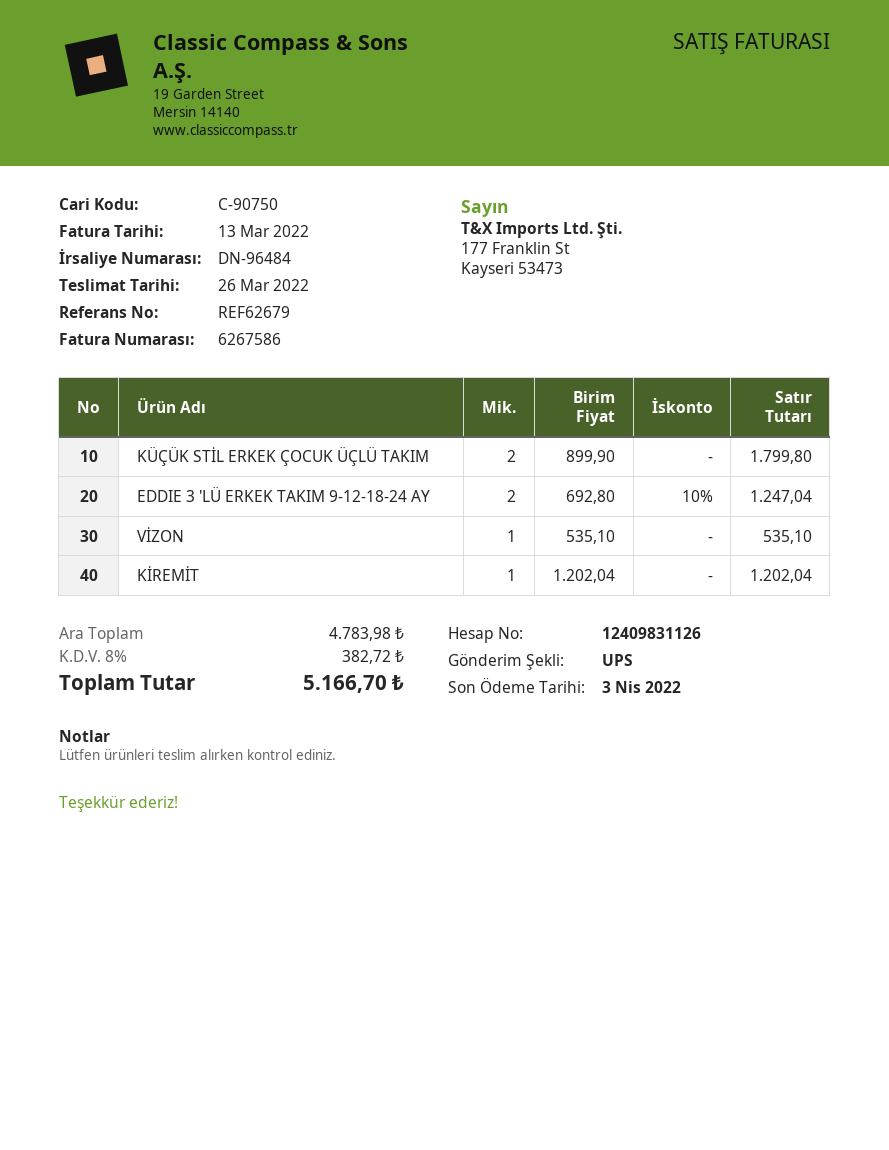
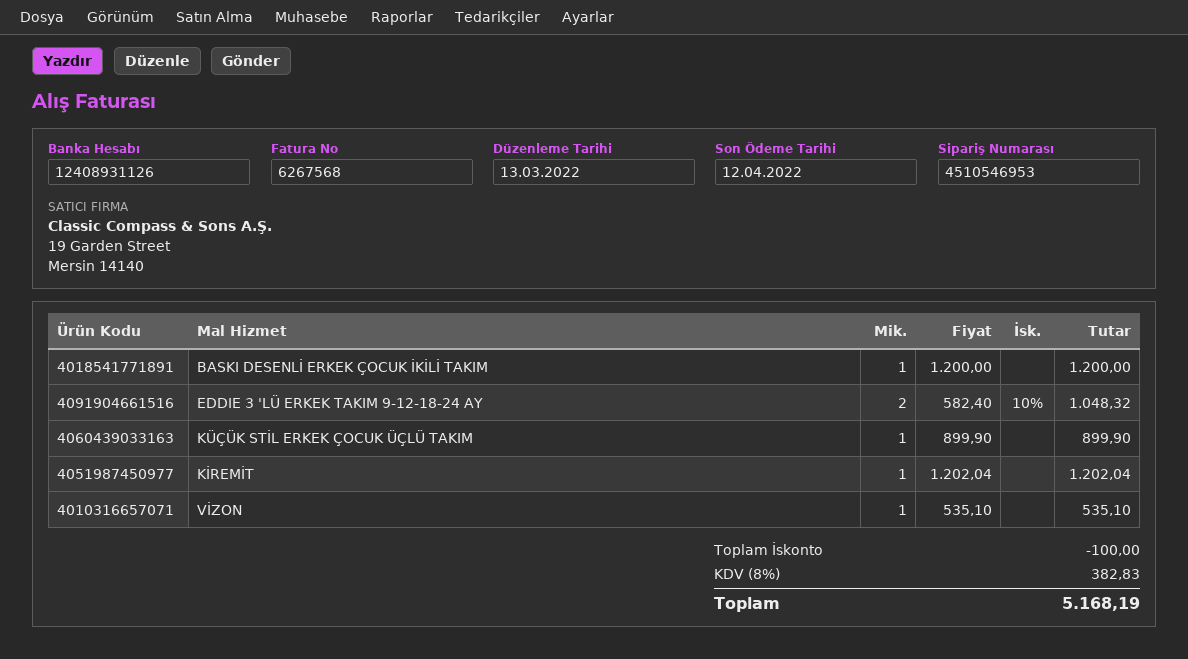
invoice number: 6267586 -> 6267568
due date: 2022-04-03 -> 2022-04-12
bank account: 12409831126 -> 12408931126
KÜÇÜK STİL ERKEK ÇOCUK ÜÇLÜ TAKIM: 2 x 899.90 = 1799.80 -> 1 x 899.90 = 899.90
EDDIE 3 'LÜ ERKEK TAKIM 9-12-18-24 AY: 2 x 692.80 - 10% = 1247.04 -> 2 x 582.40 - 10% = 1048.32
BASKI DESENLİ ERKEK ÇOCUK İKİLİ TAKIM: none -> 1 x 1200.00 = 1200.00
discount: none -> 100.00
tax: 8% = 382.72 -> 8% = 382.83
total: 5166.70 -> 5168.19

